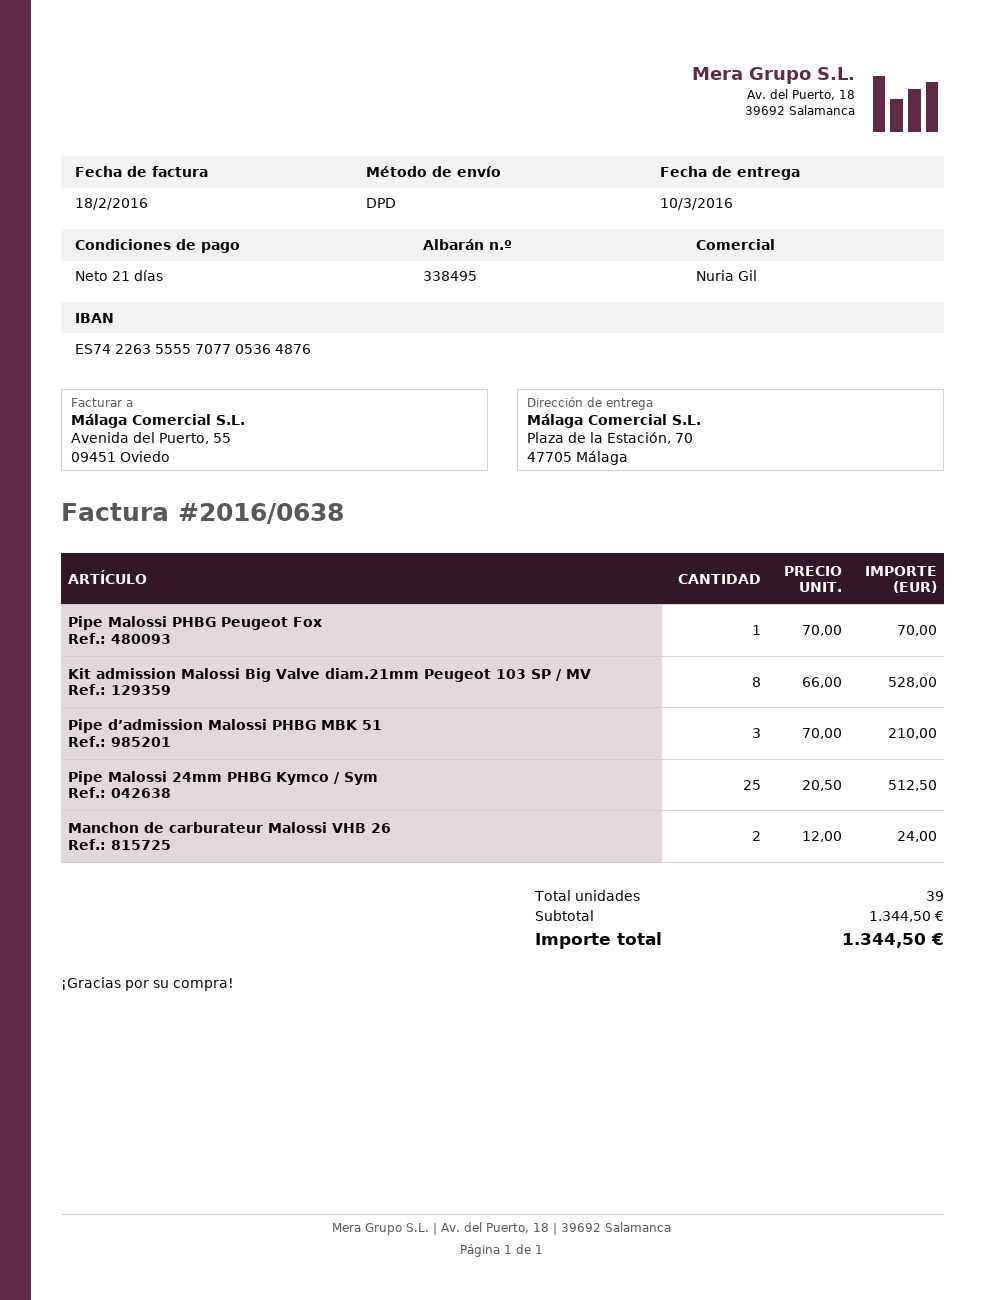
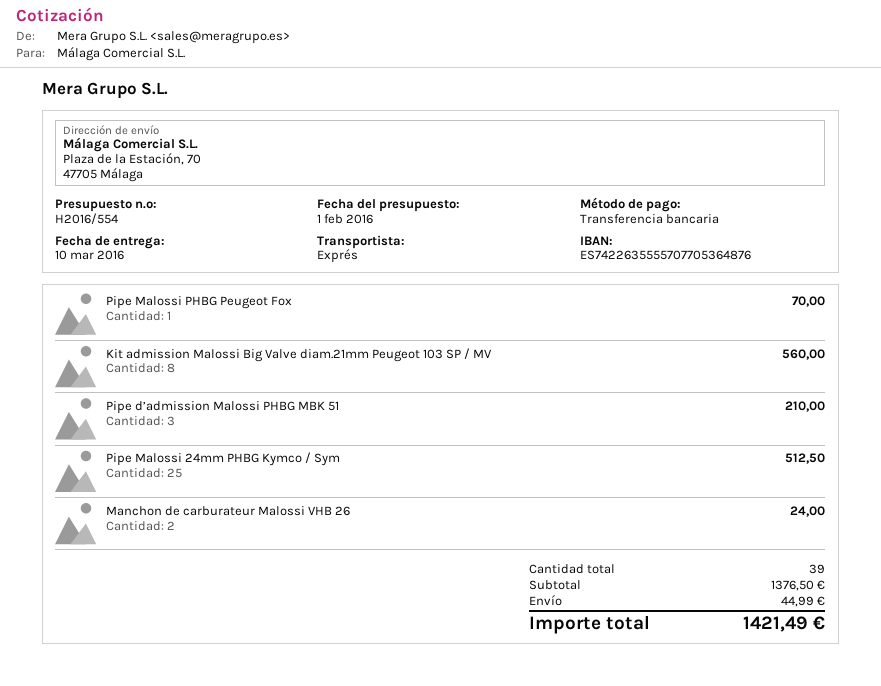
shipping method: DPD -> express
Kit admission Malossi Big Valve diam.21mm Peugeot 103 SP / MV: 8 for 528.00 -> 8 for 560.00
subtotal: 1344.50 -> 1376.50
shipping: none -> 44.99
total: 1344.50 -> 1421.49

